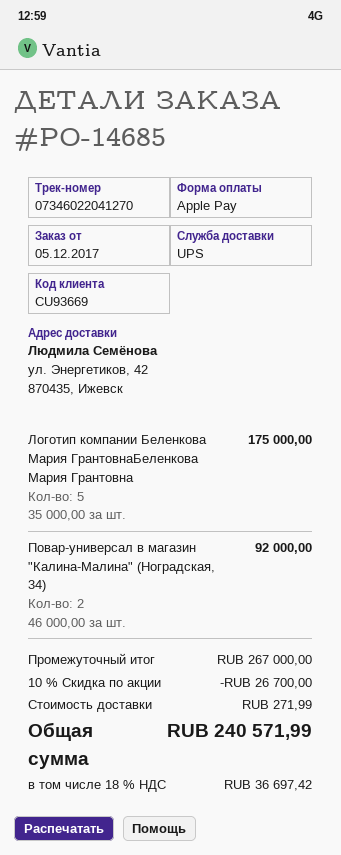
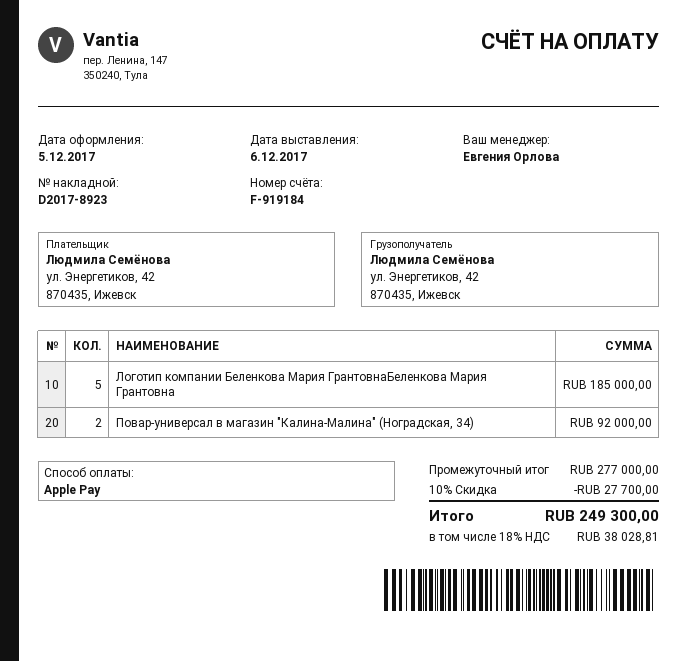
Логотип компании Беленкова Мария ГрантовнаБеленкова Мария Грантовна: 5 for 175000.00 -> 5 for 185000.00
subtotal: 267000.00 -> 277000.00
discount: 10% = 26700.00 -> 10% = 27700.00
shipping: 271.99 -> none
tax: 18% = 36697.42 -> 18% = 38028.81
total: 240571.99 -> 249300.00

